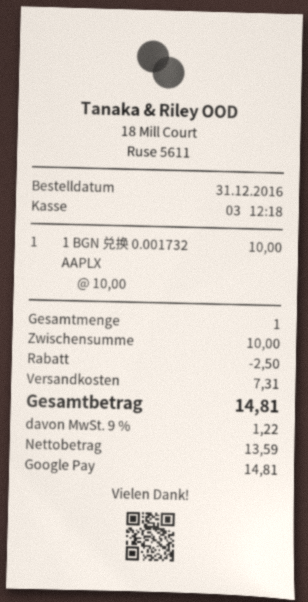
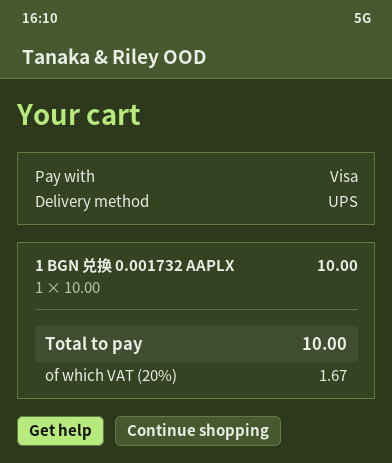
payment method: Google Pay -> Visa
discount: 2.50 -> none
shipping: 7.31 -> none
tax: 9% = 1.22 -> 20% = 1.67
total: 14.81 -> 10.00

